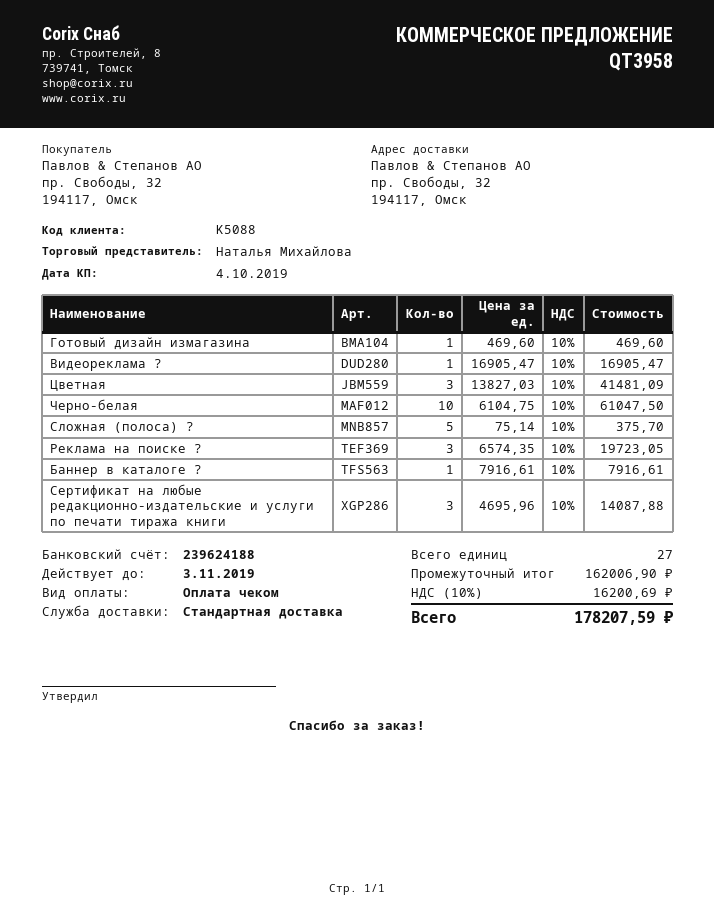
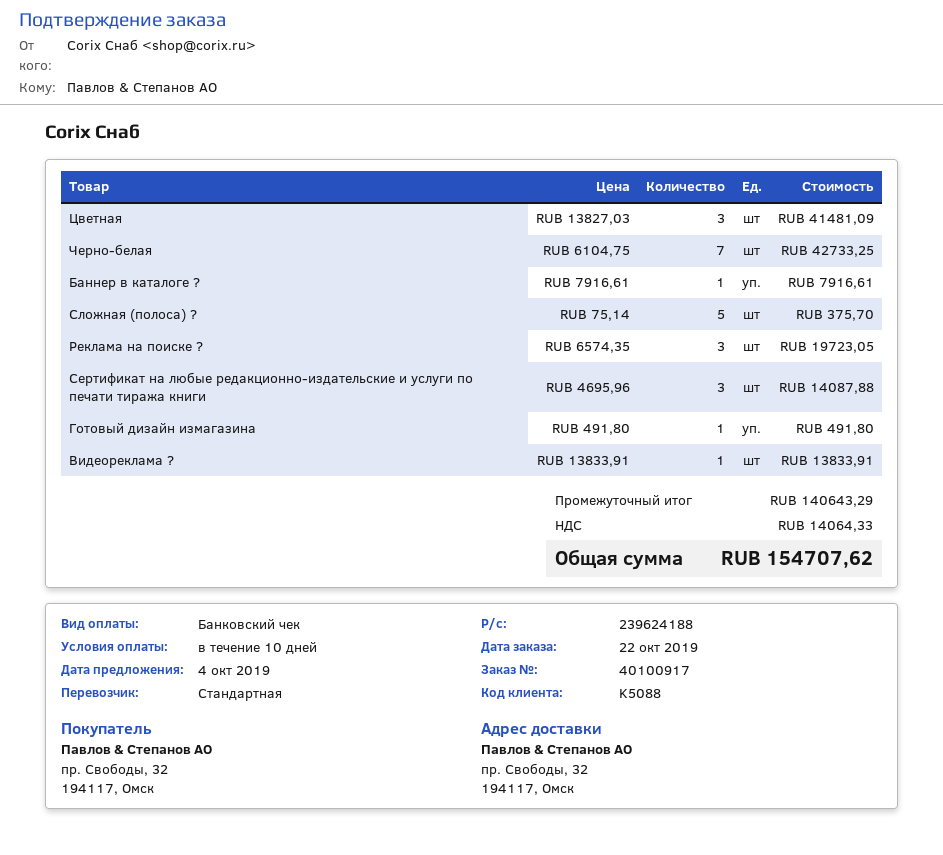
Готовый дизайн измагазина: 1 x 469.60 = 469.60 -> 1 x 491.80 = 491.80
Видеореклама ?: 1 x 16905.47 = 16905.47 -> 1 x 13833.91 = 13833.91
Черно-белая: 10 x 6104.75 = 61047.50 -> 7 x 6104.75 = 42733.25
subtotal: 162006.90 -> 140643.29
tax: 16200.69 -> 14064.33
total: 178207.59 -> 154707.62

